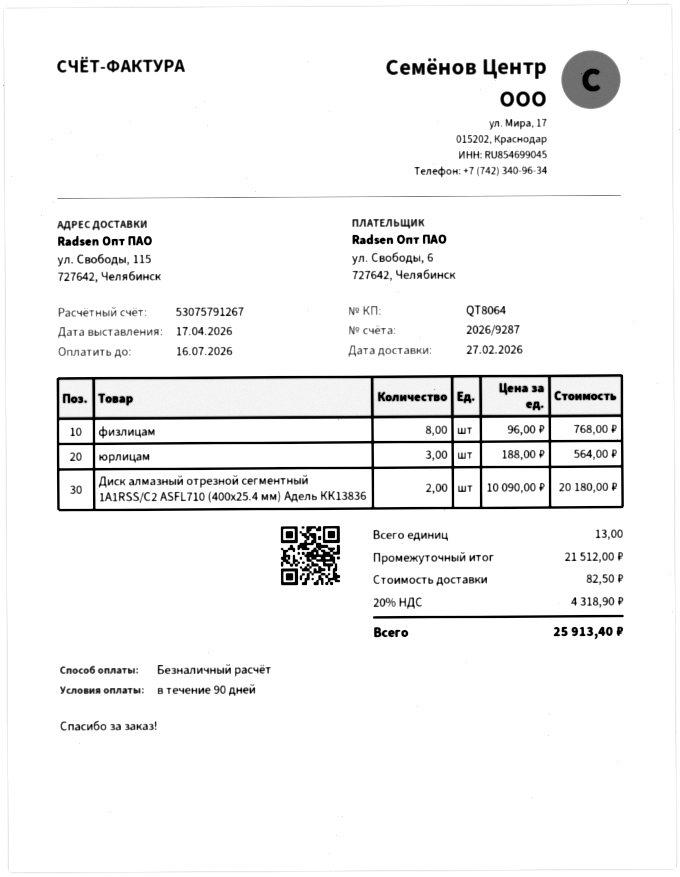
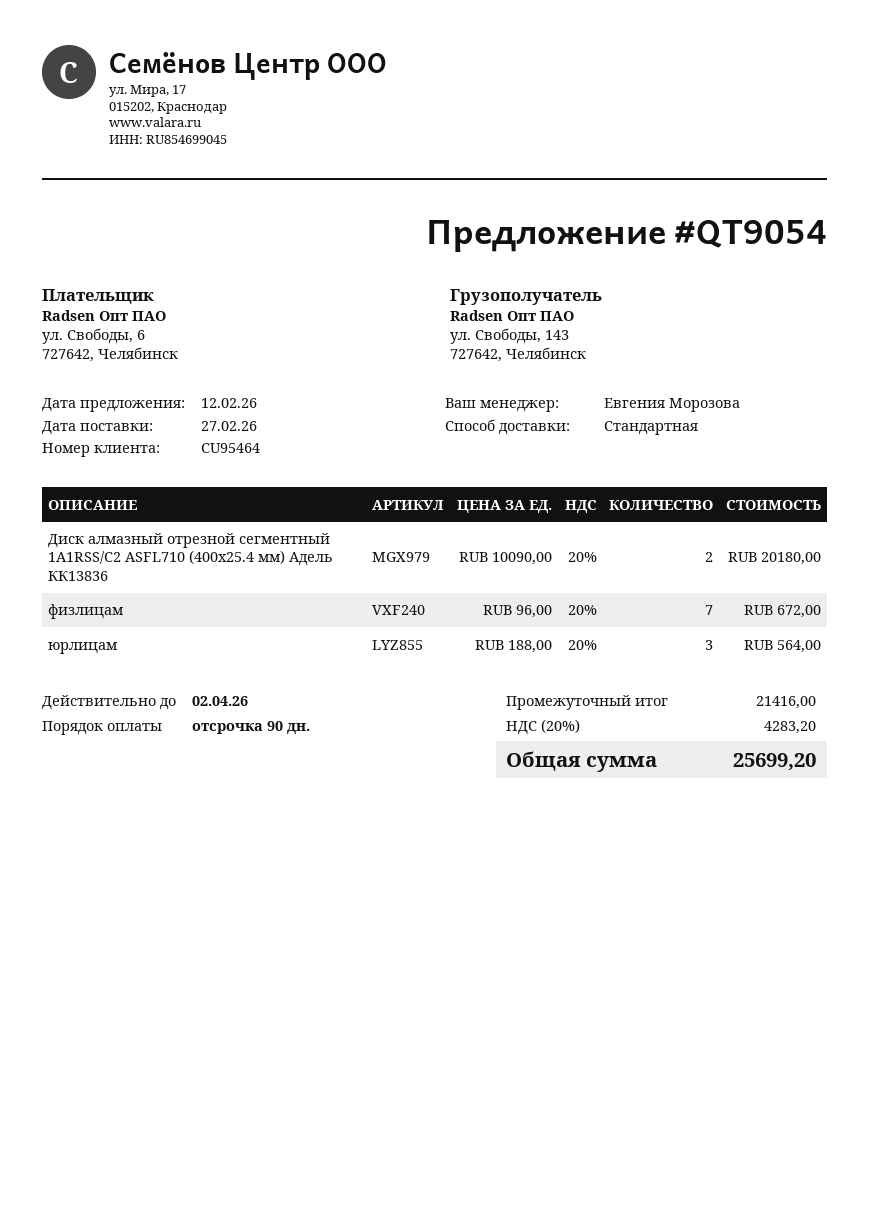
quote number: QT8064 -> QT9054
ship to: ул. Свободы, 115, 727642, Челябинск -> ул. Свободы, 143, 727642, Челябинск
физлицам: 8 x 96.00 = 768.00 -> 7 x 96.00 = 672.00
subtotal: 21512.00 -> 21416.00
shipping: 82.50 -> none
tax: 20% = 4318.90 -> 20% = 4283.20
total: 25913.40 -> 25699.20

